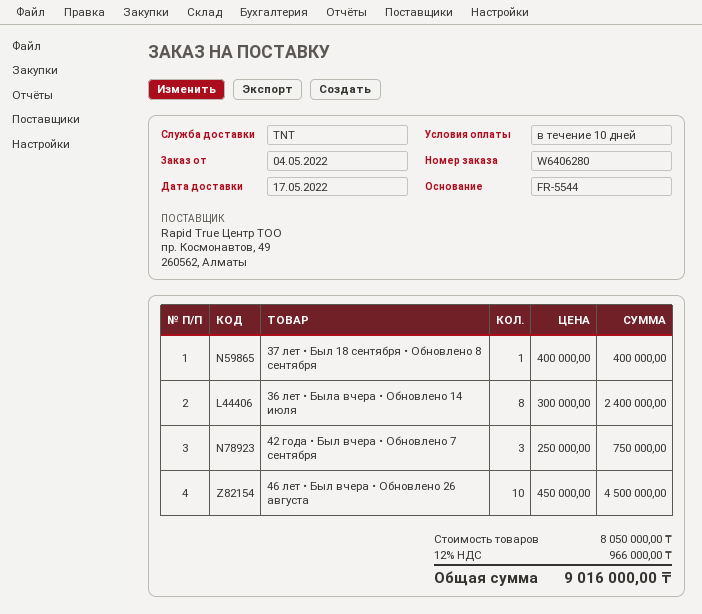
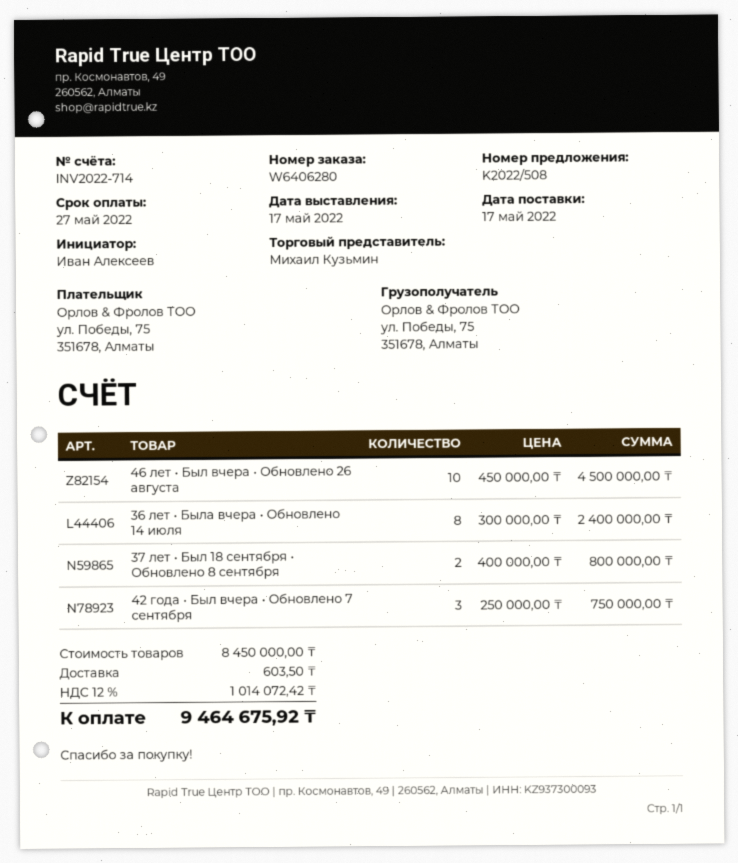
37 лет • Был 18 сентября • Обновлено 8 сентября: 1 x 400000.00 = 400000.00 -> 2 x 400000.00 = 800000.00
subtotal: 8050000.00 -> 8450000.00
shipping: none -> 603.50
tax: 12% = 966000.00 -> 12% = 1014072.42
total: 9016000.00 -> 9464675.92

